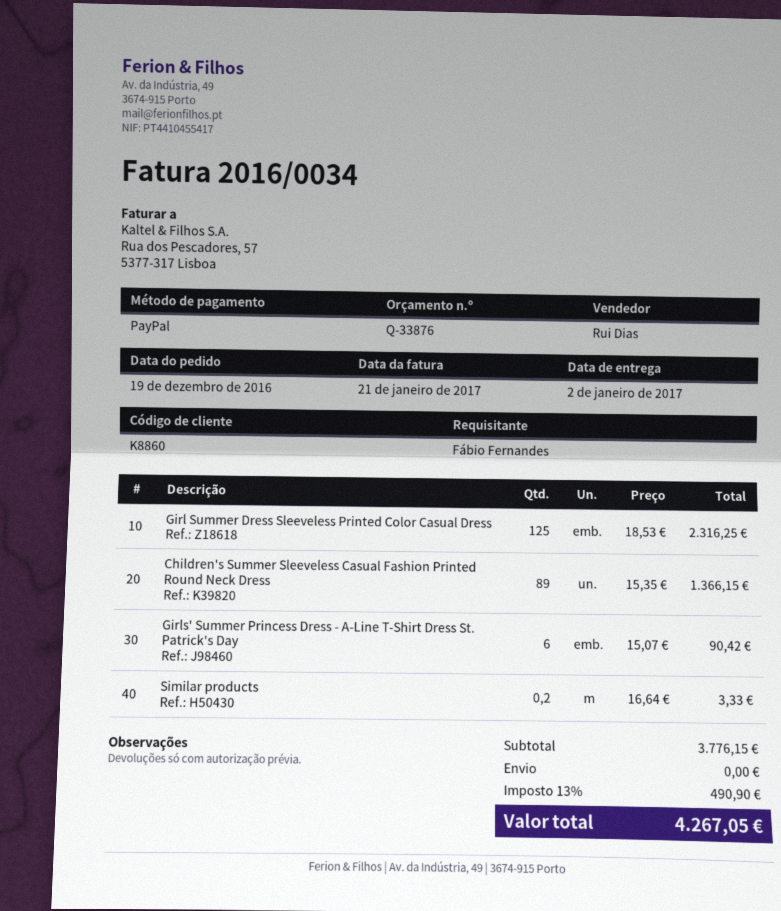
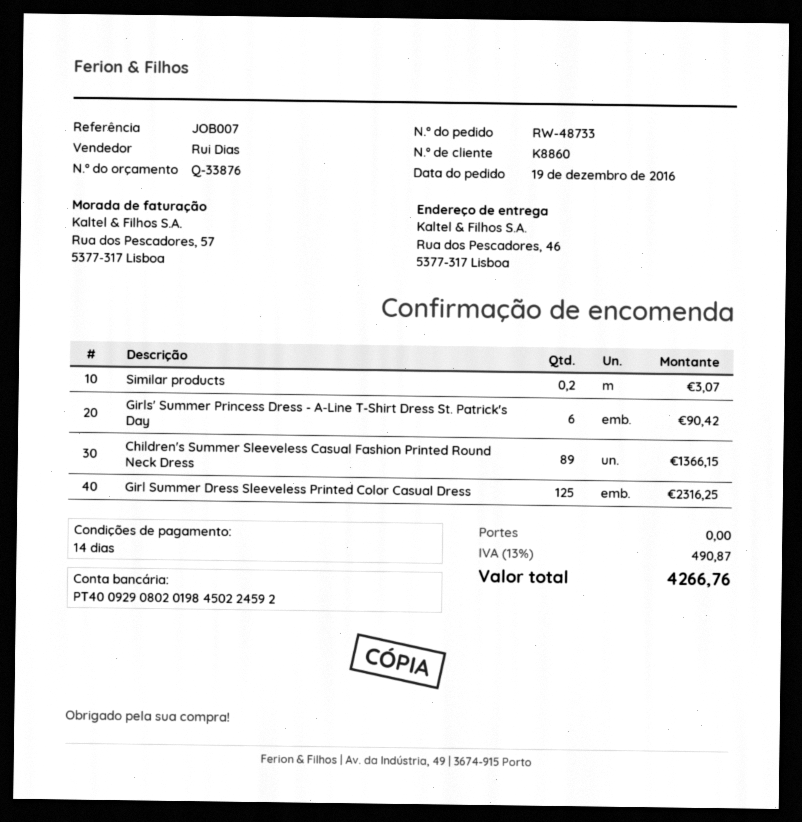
Similar products: 0.2 for 3.33 -> 0.2 for 3.07
tax: 13% = 490.90 -> 13% = 490.87
total: 4267.05 -> 4266.76

